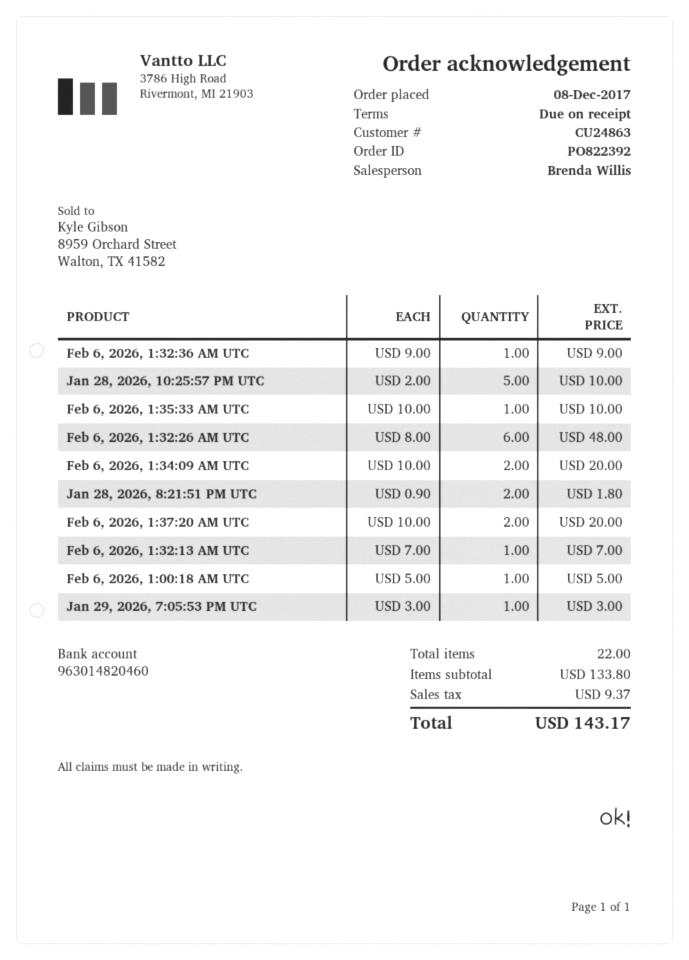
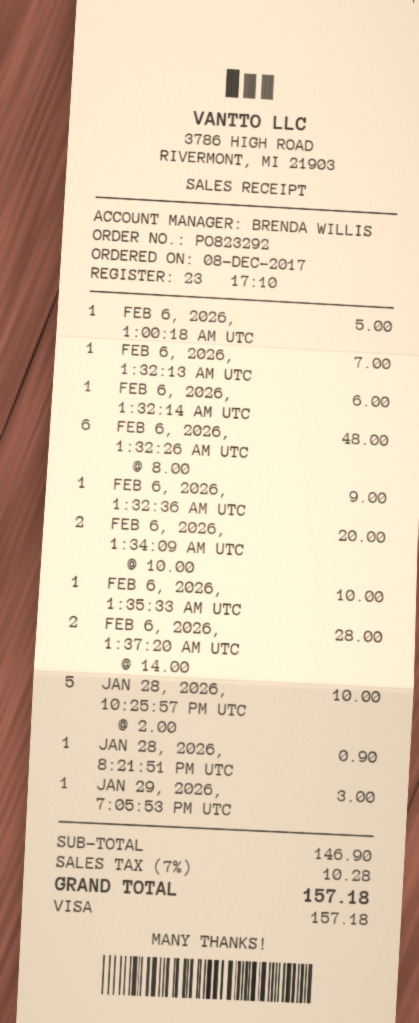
order number: PO822392 -> PO823292
Jan 28, 2026, 8:21:51 PM UTC: 2 x 0.90 = 1.80 -> 1 x 0.90 = 0.90
Feb 6, 2026, 1:37:20 AM UTC: 2 x 10.00 = 20.00 -> 2 x 14.00 = 28.00
FEB 6, 2026, 1:32:14 AM UTC: none -> 1 x 6.00 = 6.00
subtotal: 133.80 -> 146.90
tax: 9.37 -> 10.28
total: 143.17 -> 157.18

